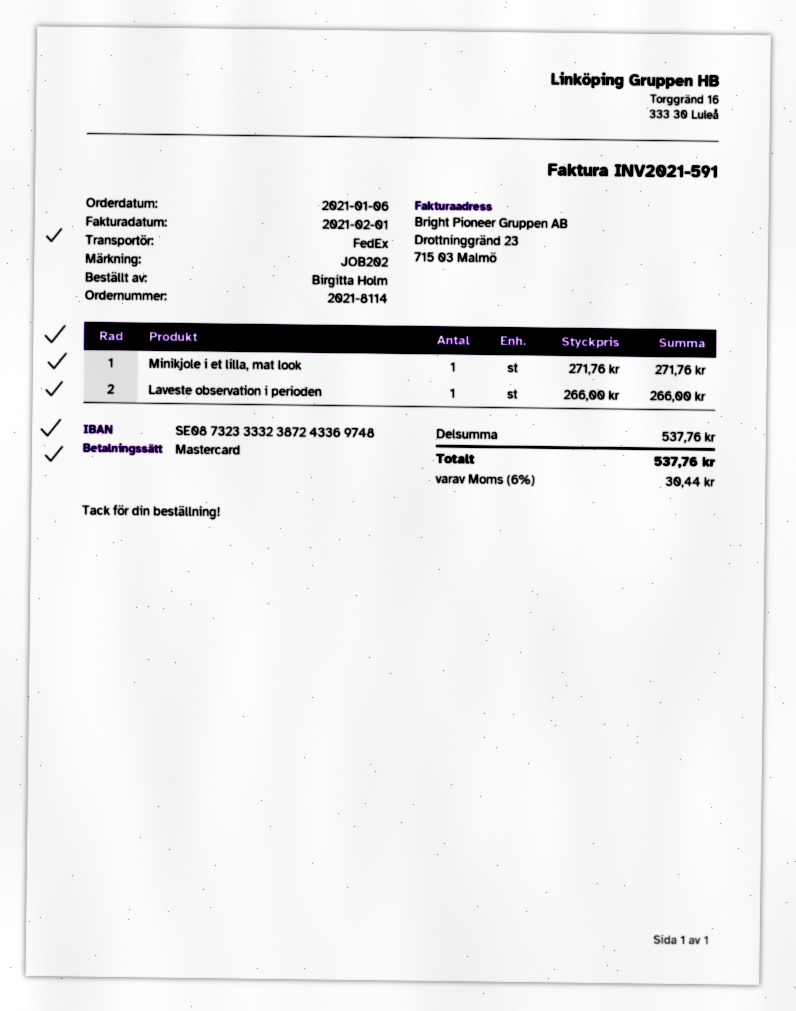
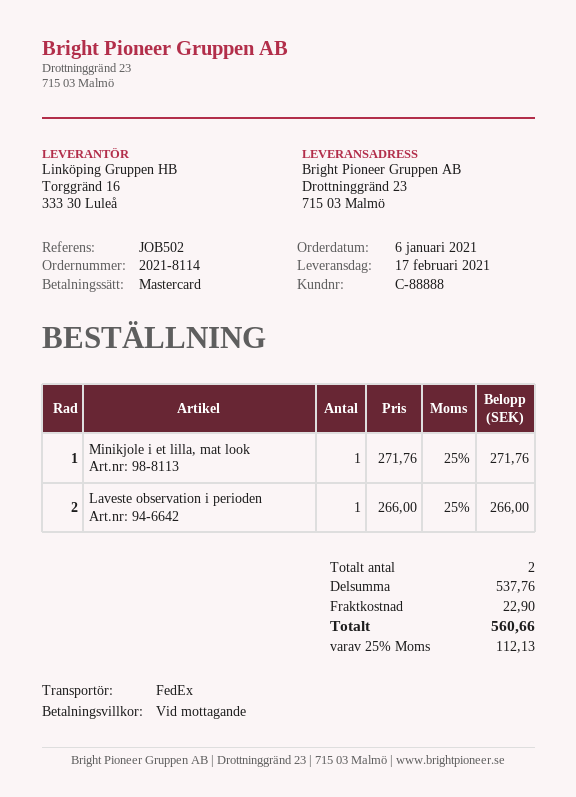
reference: JOB202 -> JOB502
shipping: none -> 22.90
tax: 6% = 30.44 -> 25% = 112.13
total: 537.76 -> 560.66

